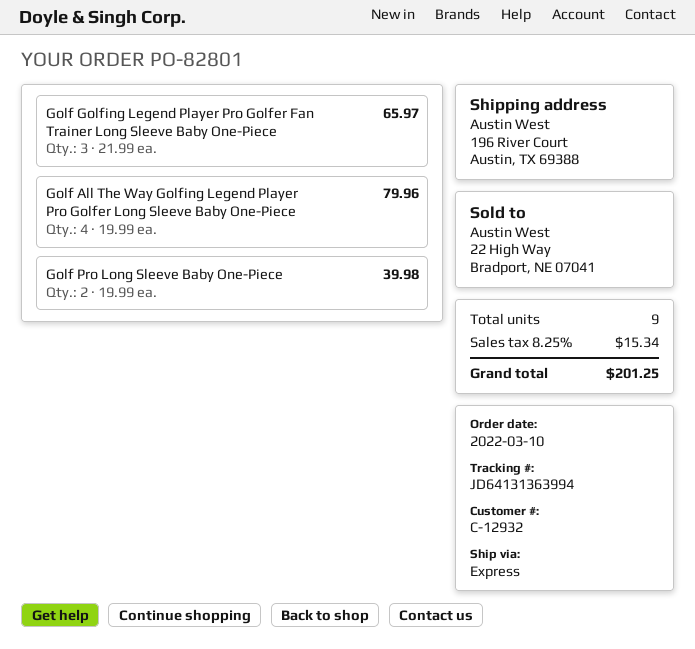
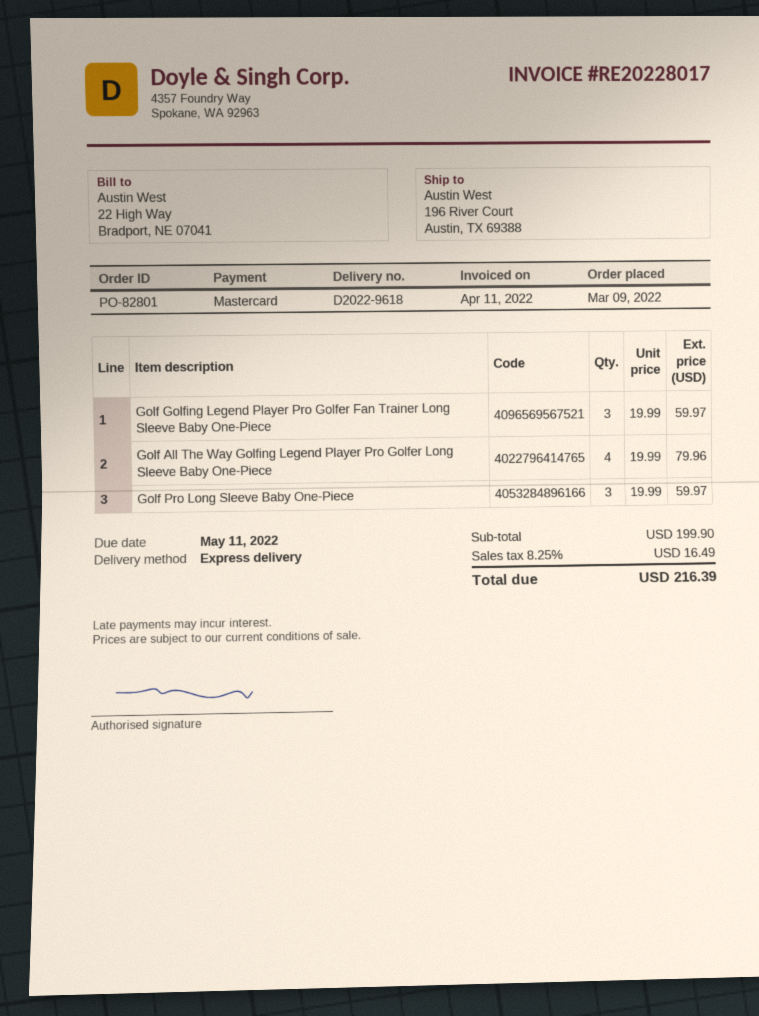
order date: 2022-03-10 -> 2022-03-09
Golf Golfing Legend Player Pro Golfer Fan Trainer Long Sleeve Baby One-Piece: 3 x 21.99 = 65.97 -> 3 x 19.99 = 59.97
Golf Pro Long Sleeve Baby One-Piece: 2 x 19.99 = 39.98 -> 3 x 19.99 = 59.97
tax: 8.25% = 15.34 -> 8.25% = 16.49
total: 201.25 -> 216.39

